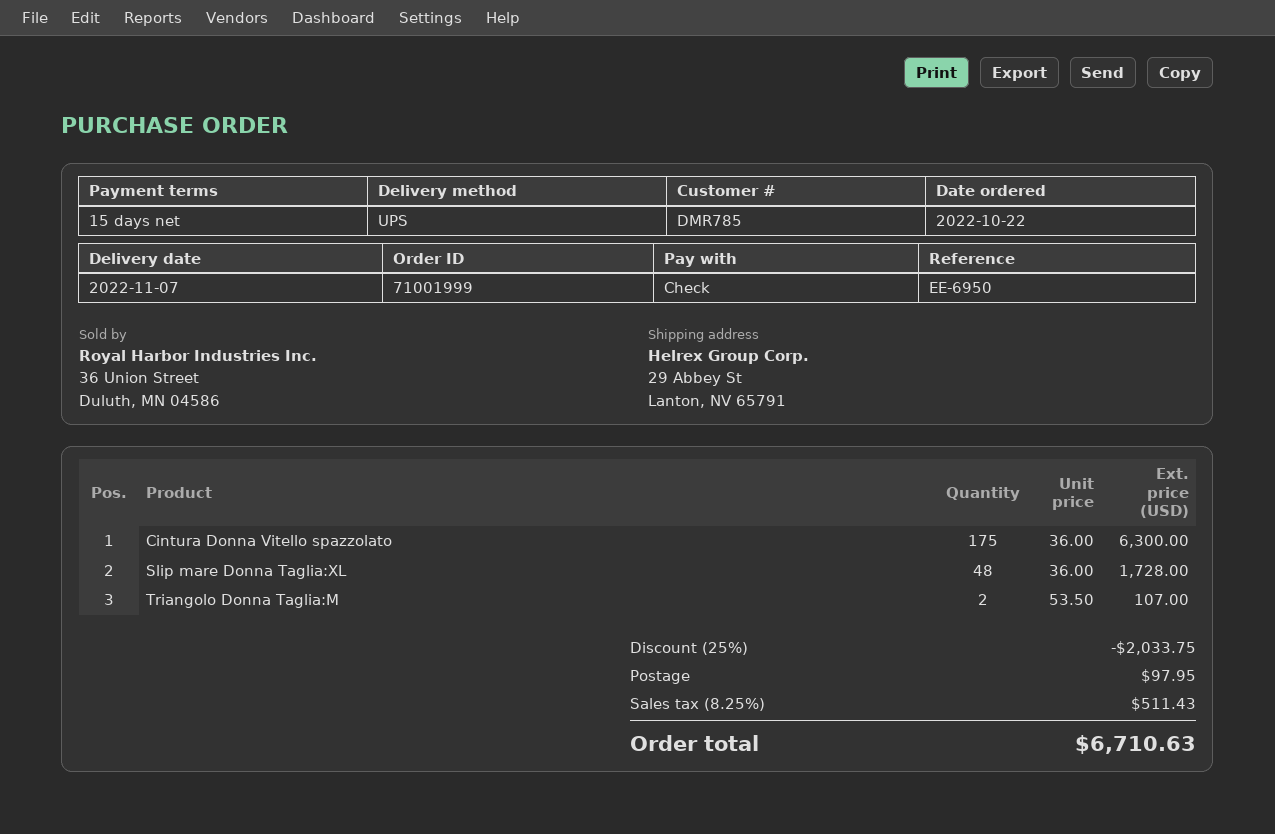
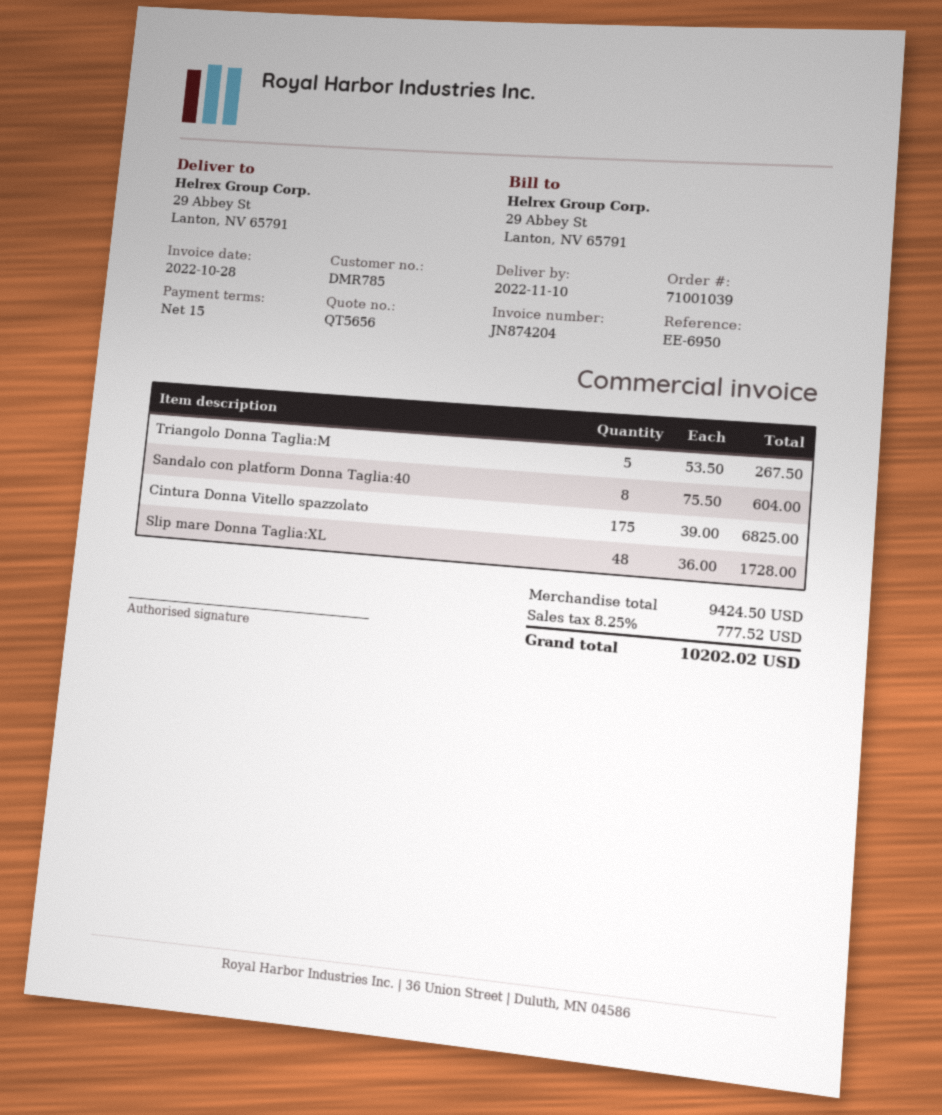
order number: 71001999 -> 71001039
delivery date: 2022-11-07 -> 2022-11-10
Cintura Donna Vitello spazzolato: 175 x 36.00 = 6300.00 -> 175 x 39.00 = 6825.00
Triangolo Donna Taglia:M: 2 x 53.50 = 107.00 -> 5 x 53.50 = 267.50
Sandalo con platform Donna Taglia:40: none -> 8 x 75.50 = 604.00
discount: 25% = 2033.75 -> none
shipping: 97.95 -> none
tax: 8.25% = 511.43 -> 8.25% = 777.52
total: 6710.63 -> 10202.02

